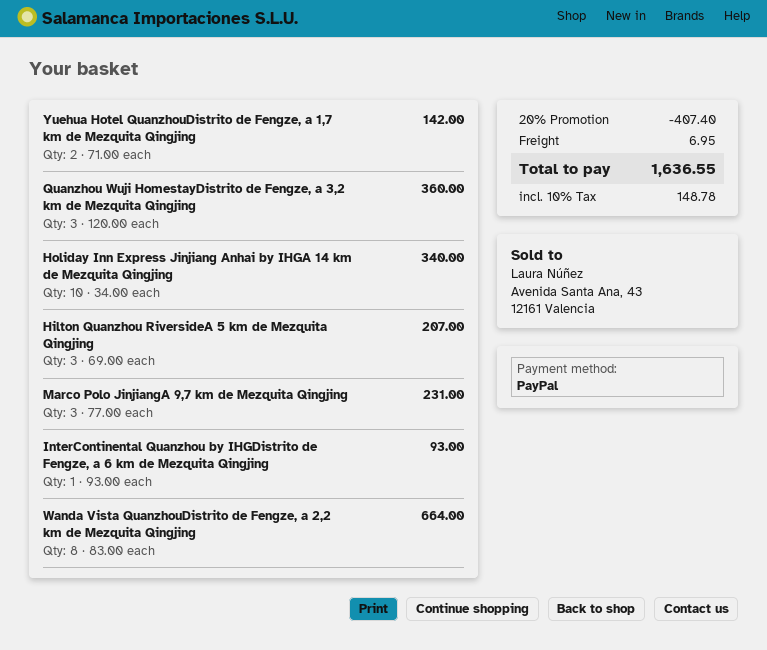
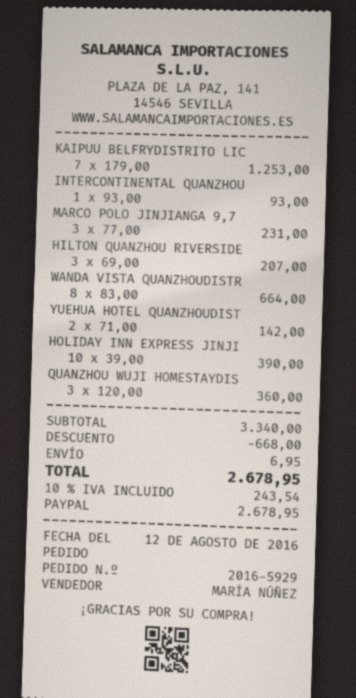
Holiday Inn Express Jinjiang Anhai by IHGA 14 km de Mezquita Qingjing: 10 x 34.00 = 340.00 -> 10 x 39.00 = 390.00
KAIPUU BELFRYDISTRITO LIC: none -> 7 x 179.00 = 1253.00
discount: 407.40 -> 668.00
tax: 10% = 148.78 -> 10% = 243.54
total: 1636.55 -> 2678.95

